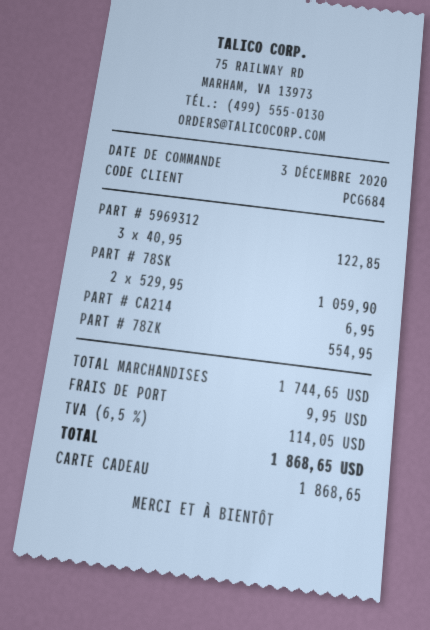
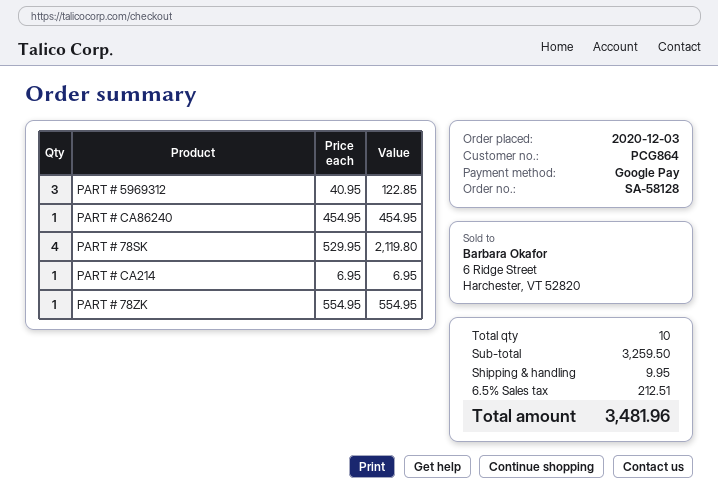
customer number: PCG684 -> PCG864
payment method: gift card -> Google Pay
PART # 78SK: 2 x 529.95 = 1059.90 -> 4 x 529.95 = 2119.80
PART # CA86240: none -> 1 x 454.95 = 454.95
subtotal: 1744.65 -> 3259.50
tax: 6.5% = 114.05 -> 6.5% = 212.51
total: 1868.65 -> 3481.96

